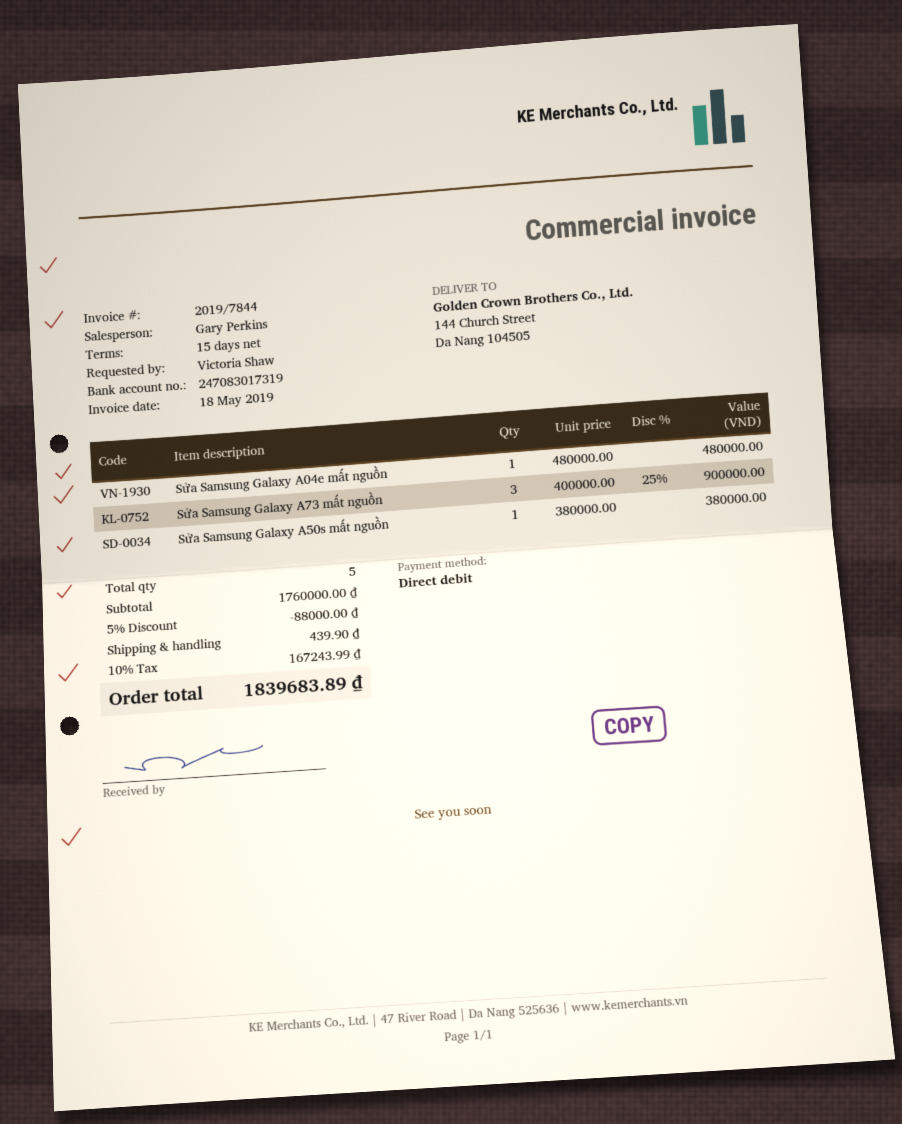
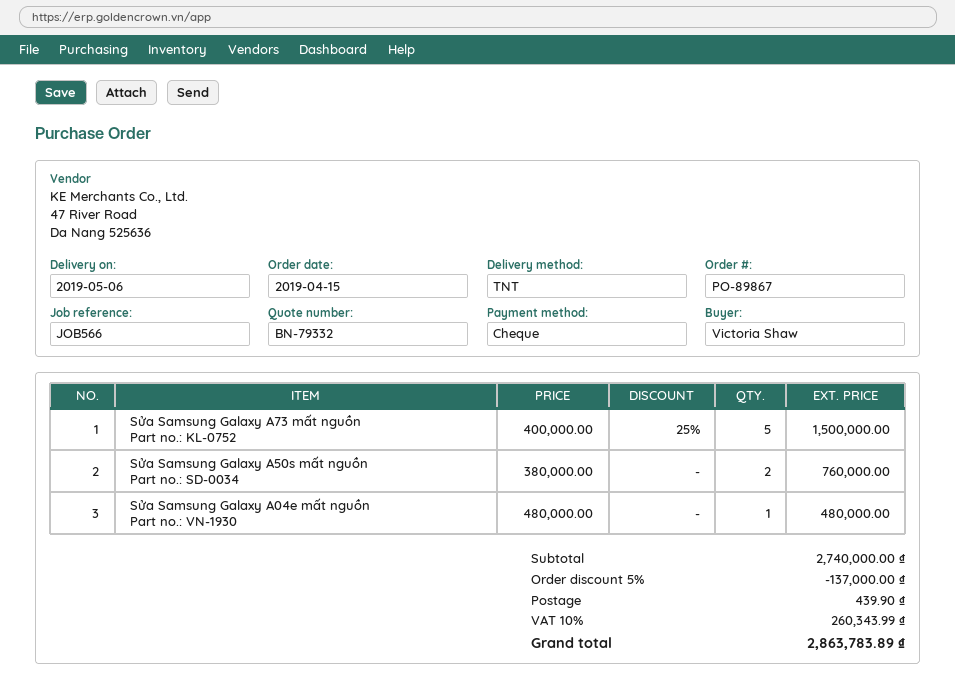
payment method: direct debit -> cheque
Sửa Samsung Galaxy A73 mất nguồn: 3 x 400000.00 - 25% = 900000.00 -> 5 x 400000.00 - 25% = 1500000.00
Sửa Samsung Galaxy A50s mất nguồn: 1 x 380000.00 = 380000.00 -> 2 x 380000.00 = 760000.00
subtotal: 1760000.00 -> 2740000.00
discount: 5% = 88000.00 -> 5% = 137000.00
tax: 10% = 167243.99 -> 10% = 260343.99
total: 1839683.89 -> 2863783.89

